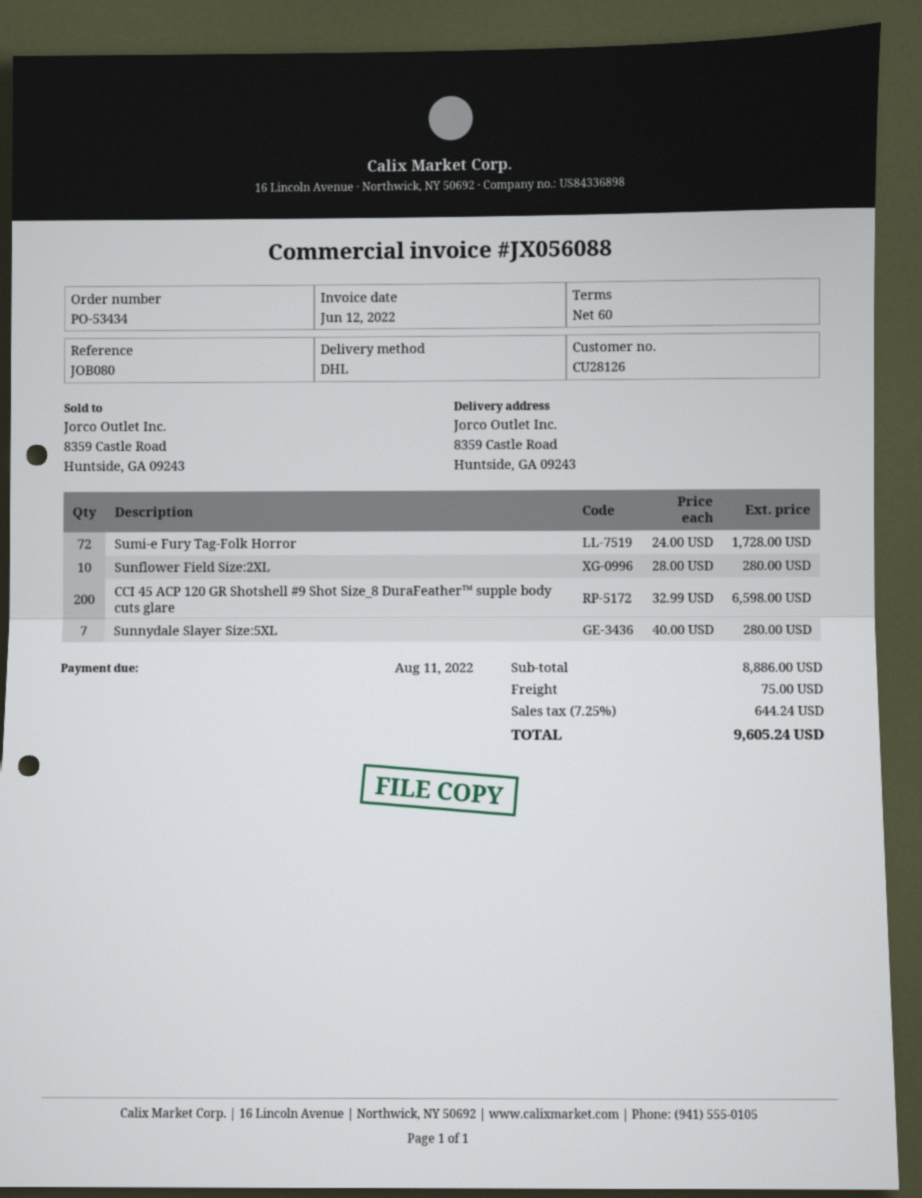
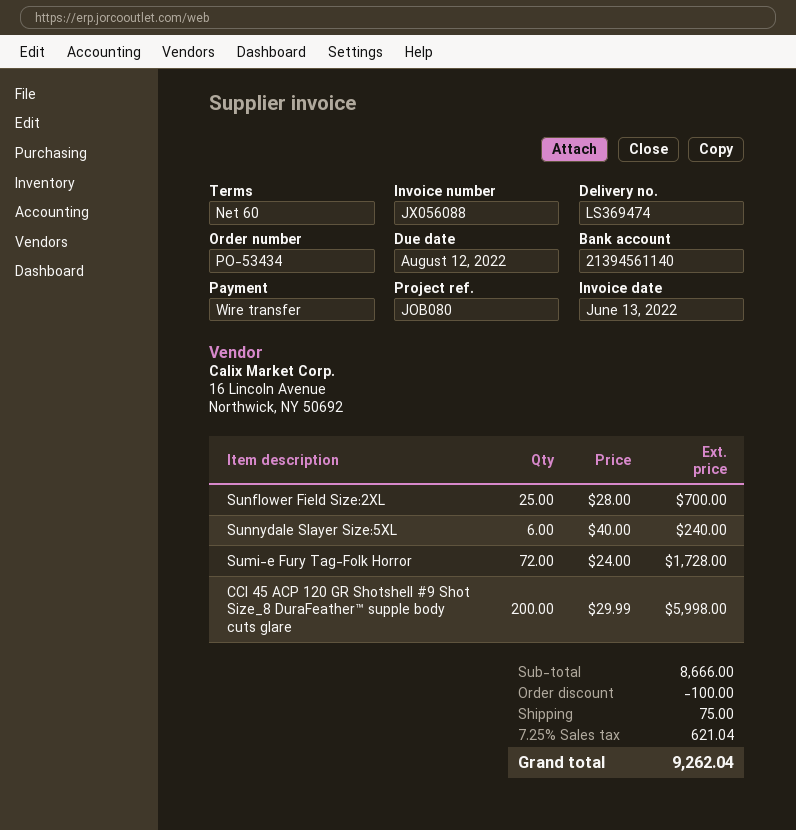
invoice date: 2022-06-12 -> 2022-06-13
due date: 2022-08-11 -> 2022-08-12
Sunflower Field Size:2XL: 10 x 28.00 = 280.00 -> 25 x 28.00 = 700.00
CCI 45 ACP 120 GR Shotshell #9 Shot Size_8 DuraFeather™ supple body cuts glare: 200 x 32.99 = 6598.00 -> 200 x 29.99 = 5998.00
Sunnydale Slayer Size:5XL: 7 x 40.00 = 280.00 -> 6 x 40.00 = 240.00
subtotal: 8886.00 -> 8666.00
discount: none -> 100.00
tax: 7.25% = 644.24 -> 7.25% = 621.04
total: 9605.24 -> 9262.04

